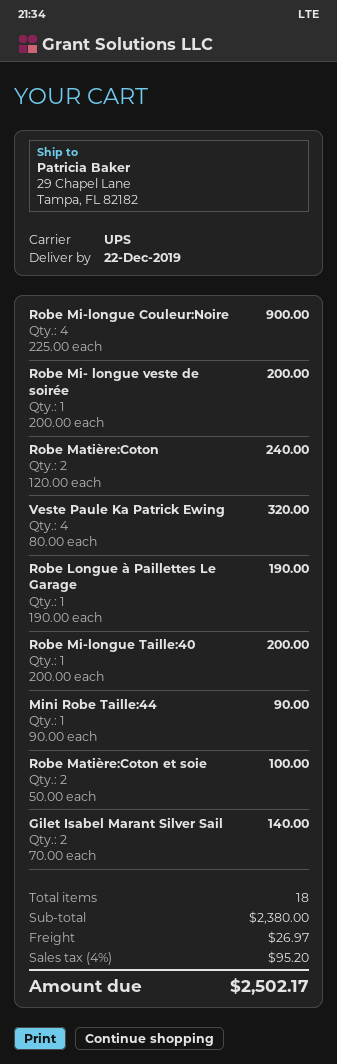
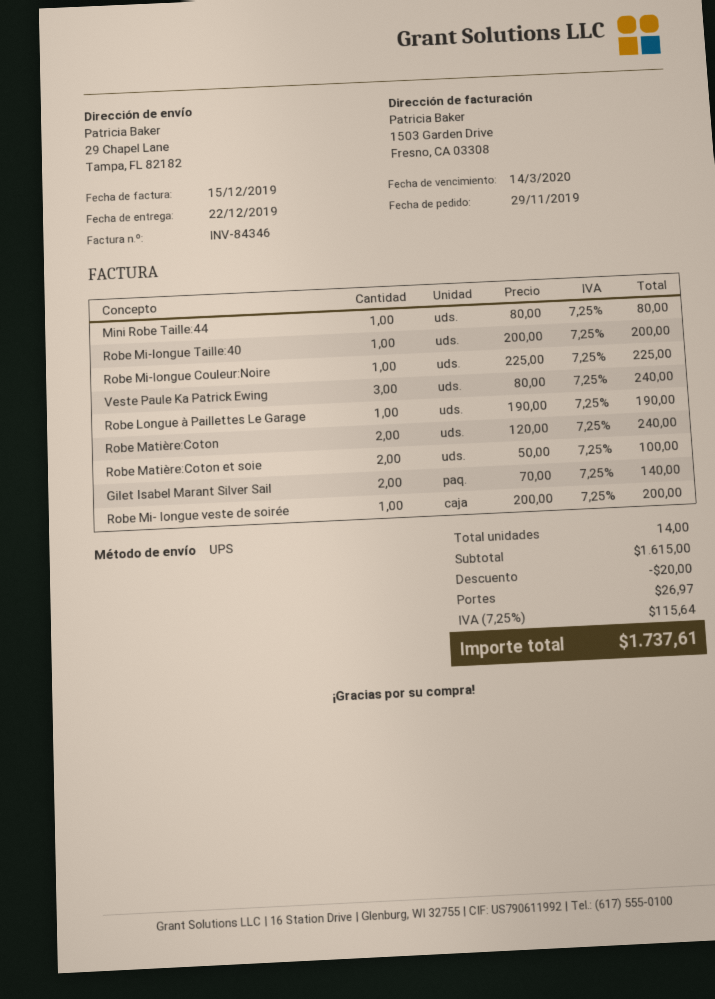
Robe Mi-longue Couleur:Noire: 4 x 225.00 = 900.00 -> 1 x 225.00 = 225.00
Veste Paule Ka Patrick Ewing: 4 x 80.00 = 320.00 -> 3 x 80.00 = 240.00
Mini Robe Taille:44: 1 x 90.00 = 90.00 -> 1 x 80.00 = 80.00
total quantity: 18 -> 14
subtotal: 2380.00 -> 1615.00
discount: none -> 20.00
tax: 4% = 95.20 -> 7.25% = 115.64
total: 2502.17 -> 1737.61

